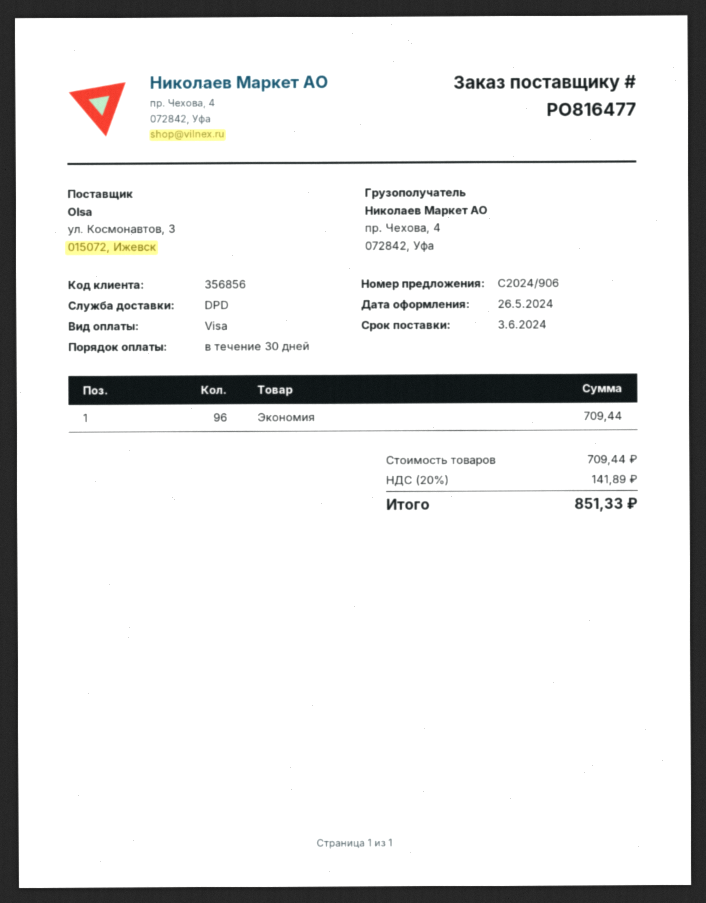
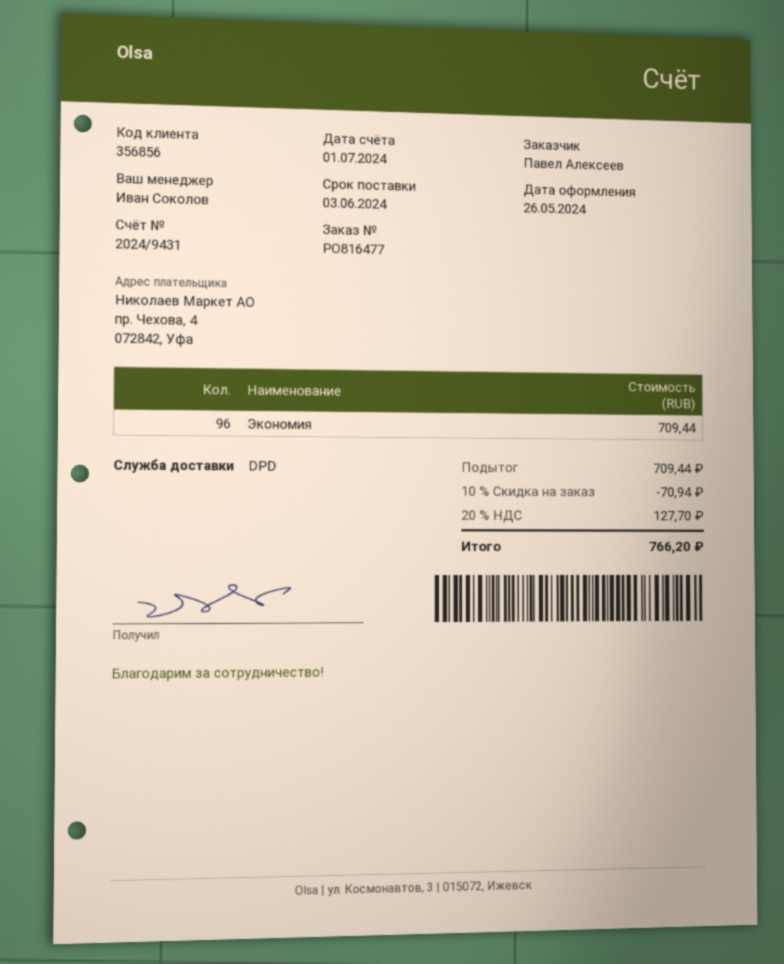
discount: none -> 10% = 70.94
tax: 20% = 141.89 -> 20% = 127.70
total: 851.33 -> 766.20

